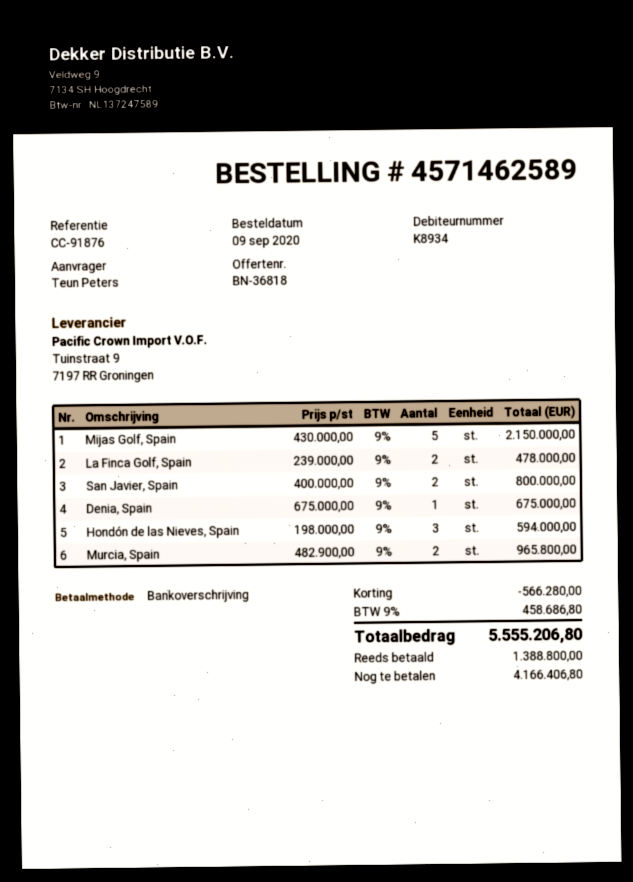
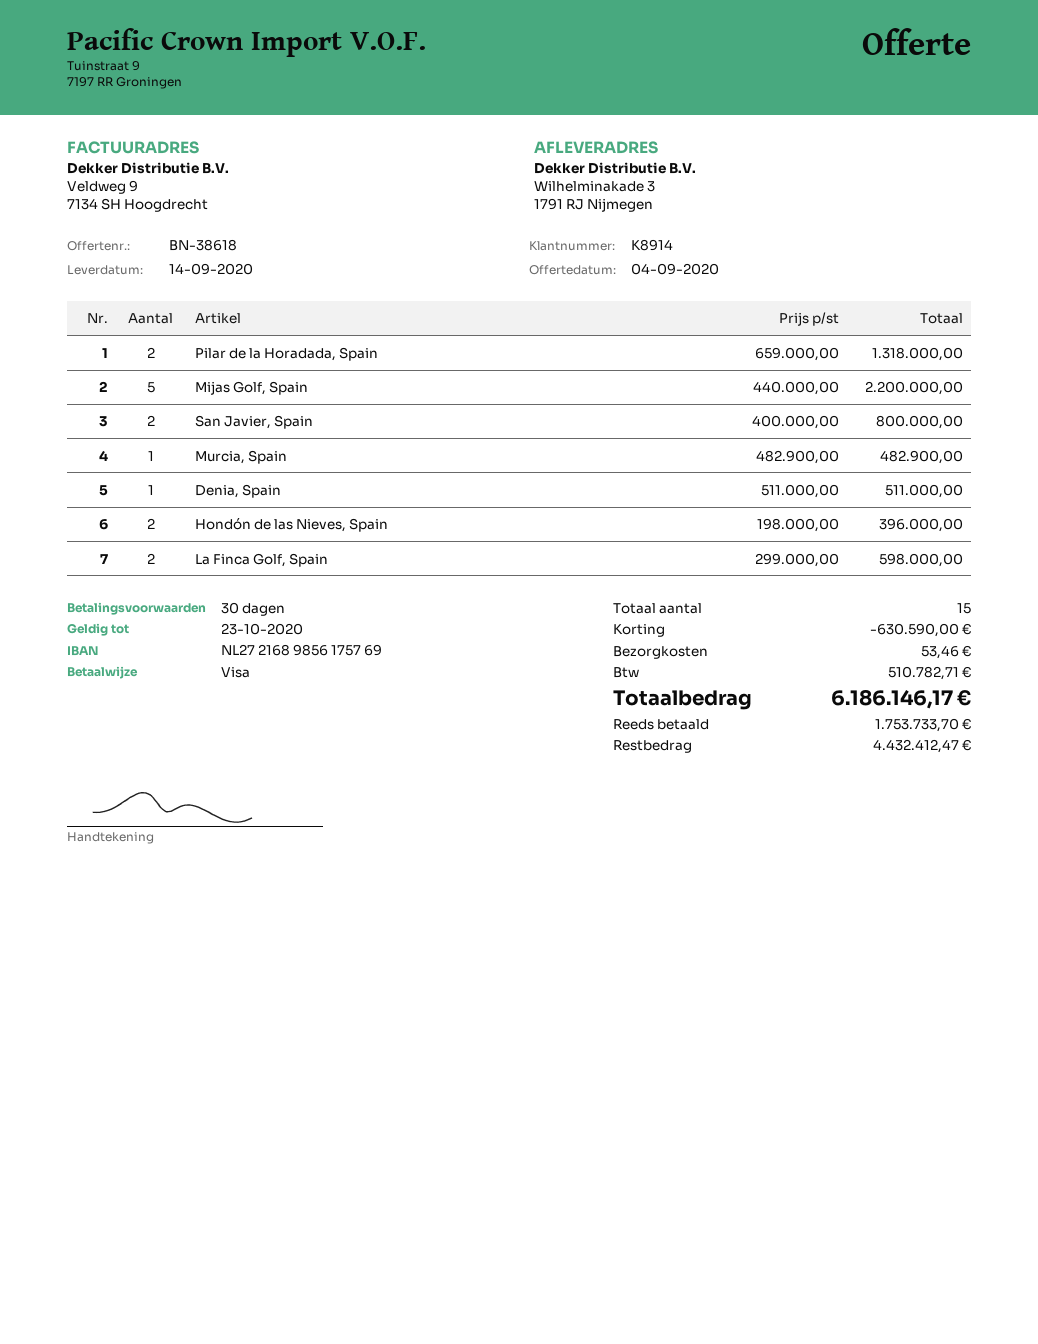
quote number: BN-36818 -> BN-38618
customer number: K8934 -> K8914
payment method: bank transfer -> Visa
Mijas Golf, Spain: 5 x 430000.00 = 2150000.00 -> 5 x 440000.00 = 2200000.00
La Finca Golf, Spain: 2 x 239000.00 = 478000.00 -> 2 x 299000.00 = 598000.00
Denia, Spain: 1 x 675000.00 = 675000.00 -> 1 x 511000.00 = 511000.00
Hondón de las Nieves, Spain: 3 x 198000.00 = 594000.00 -> 2 x 198000.00 = 396000.00
Murcia, Spain: 2 x 482900.00 = 965800.00 -> 1 x 482900.00 = 482900.00
Pilar de la Horadada, Spain: none -> 2 x 659000.00 = 1318000.00
discount: 566280.00 -> 630590.00
shipping: none -> 53.46
tax: 458686.80 -> 510782.71
total: 5555206.80 -> 6186146.17
deposit: 1388800.00 -> 1753733.70
balance: 4166406.80 -> 4432412.47

